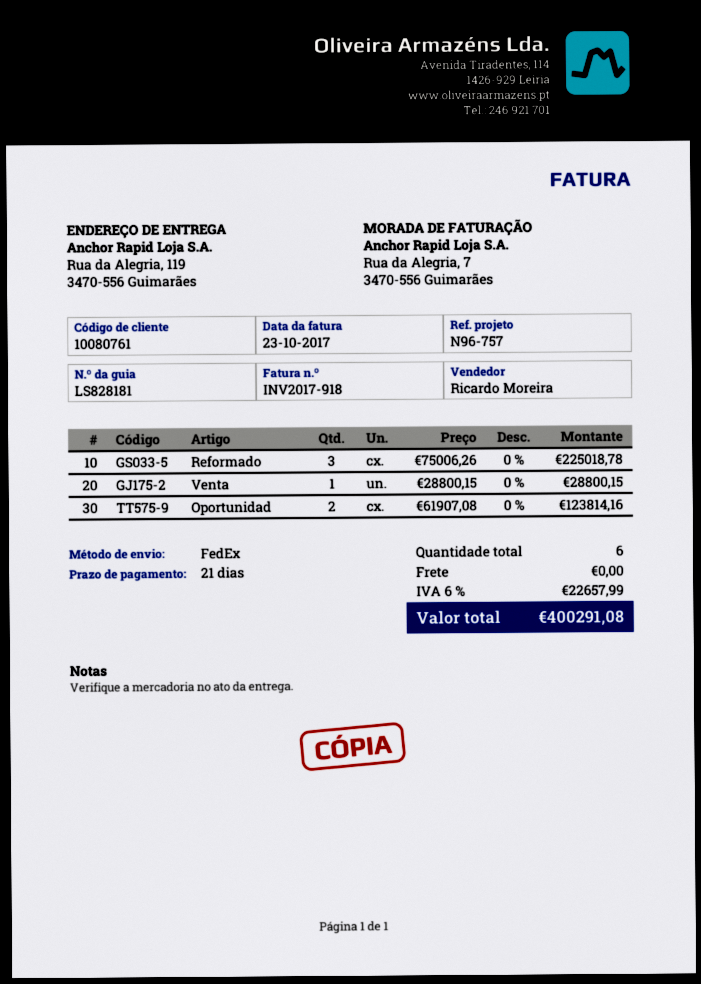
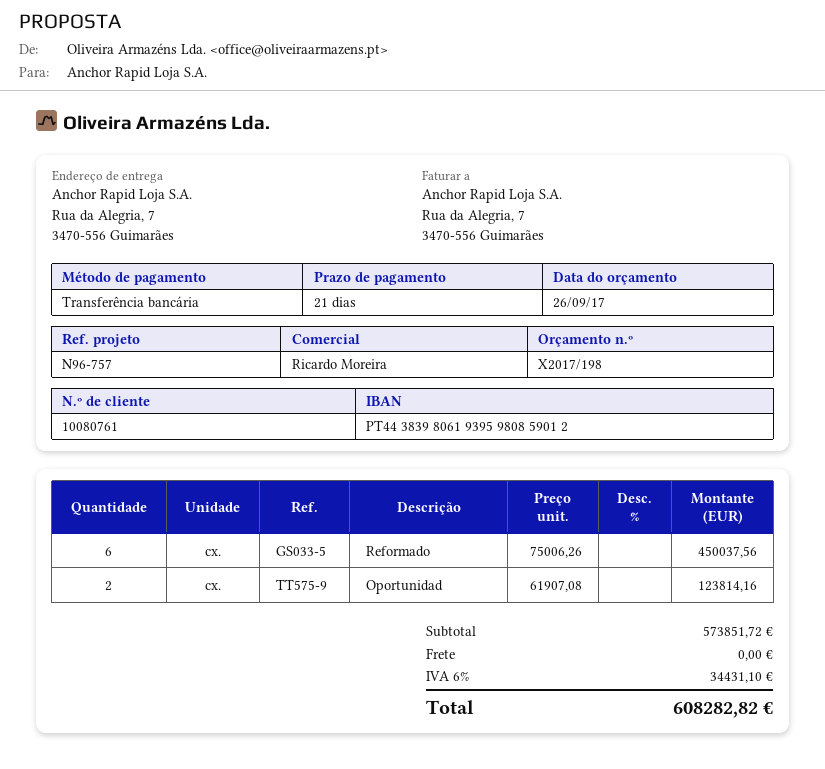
ship to: Rua da Alegria, 119, 3470-556 Guimarães -> Rua da Alegria, 7, 3470-556 Guimarães
Reformado: 3 x 75006.26 = 225018.78 -> 6 x 75006.26 = 450037.56
Venta: 1 x 28800.15 = 28800.15 -> none
tax: 6% = 22657.99 -> 6% = 34431.10
total: 400291.08 -> 608282.82

